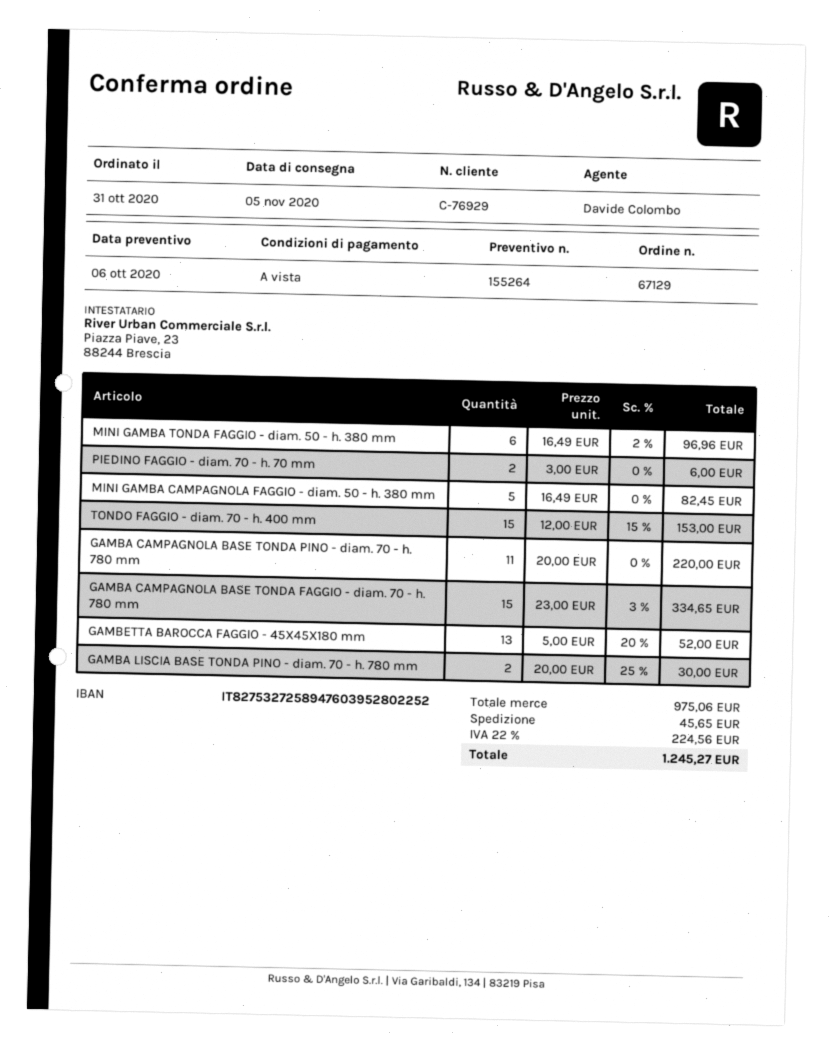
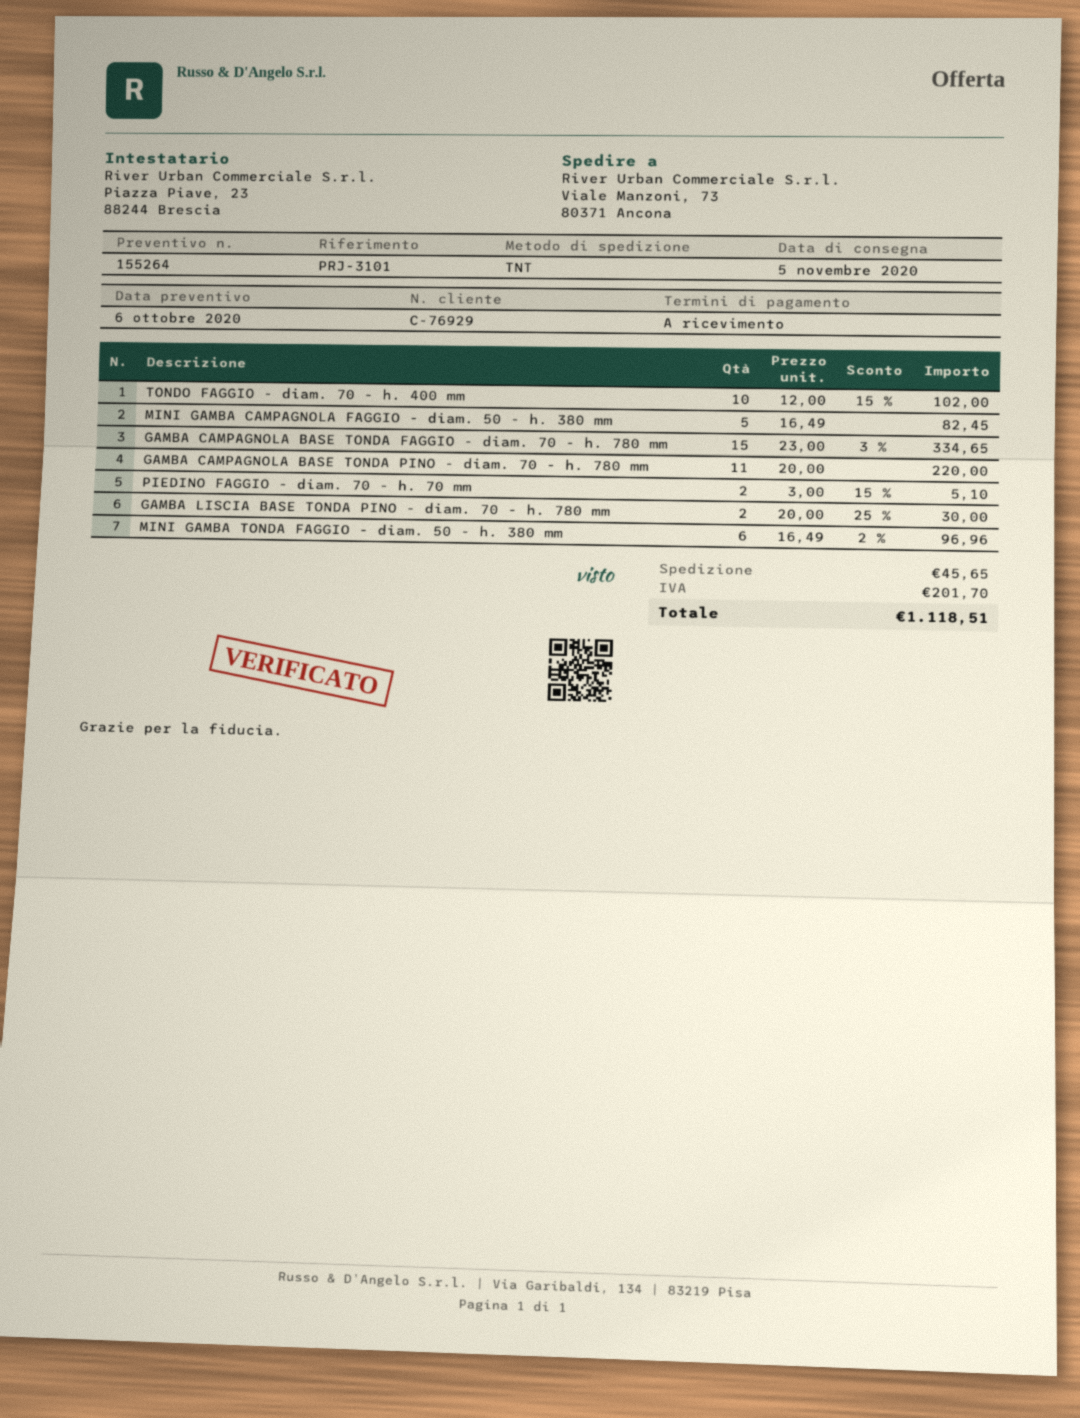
PIEDINO FAGGIO - diam. 70 - h. 70 mm: 2 x 3.00 = 6.00 -> 2 x 3.00 - 15% = 5.10
TONDO FAGGIO - diam. 70 - h. 400 mm: 15 x 12.00 - 15% = 153.00 -> 10 x 12.00 - 15% = 102.00
GAMBETTA BAROCCA FAGGIO - 45X45X180 mm: 13 x 5.00 - 20% = 52.00 -> none
tax: 224.56 -> 201.70
total: 1245.27 -> 1118.51

